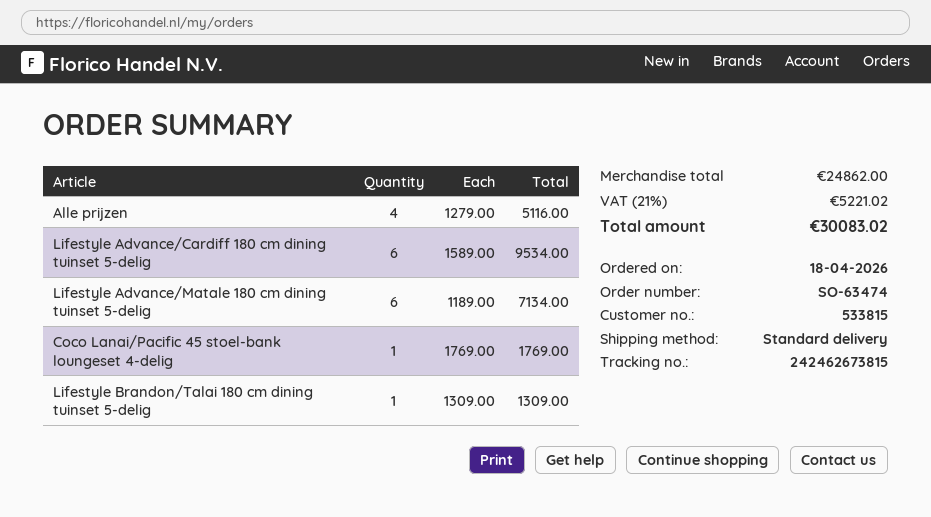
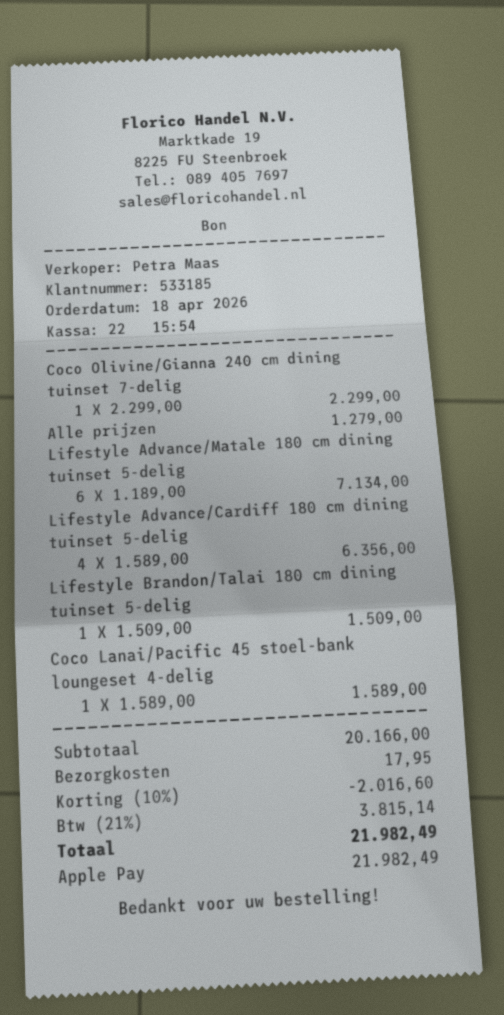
customer number: 533815 -> 533185
Alle prijzen: 4 x 1279.00 = 5116.00 -> 1 x 1279.00 = 1279.00
Lifestyle Advance/Cardiff 180 cm dining tuinset 5-delig: 6 x 1589.00 = 9534.00 -> 4 x 1589.00 = 6356.00
Coco Lanai/Pacific 45 stoel-bank loungeset 4-delig: 1 x 1769.00 = 1769.00 -> 1 x 1589.00 = 1589.00
Lifestyle Brandon/Talai 180 cm dining tuinset 5-delig: 1 x 1309.00 = 1309.00 -> 1 x 1509.00 = 1509.00
Coco Olivine/Gianna 240 cm dining tuinset 7-delig: none -> 1 x 2299.00 = 2299.00
subtotal: 24862.00 -> 20166.00
discount: none -> 10% = 2016.60
shipping: none -> 17.95
tax: 21% = 5221.02 -> 21% = 3815.14
total: 30083.02 -> 21982.49

